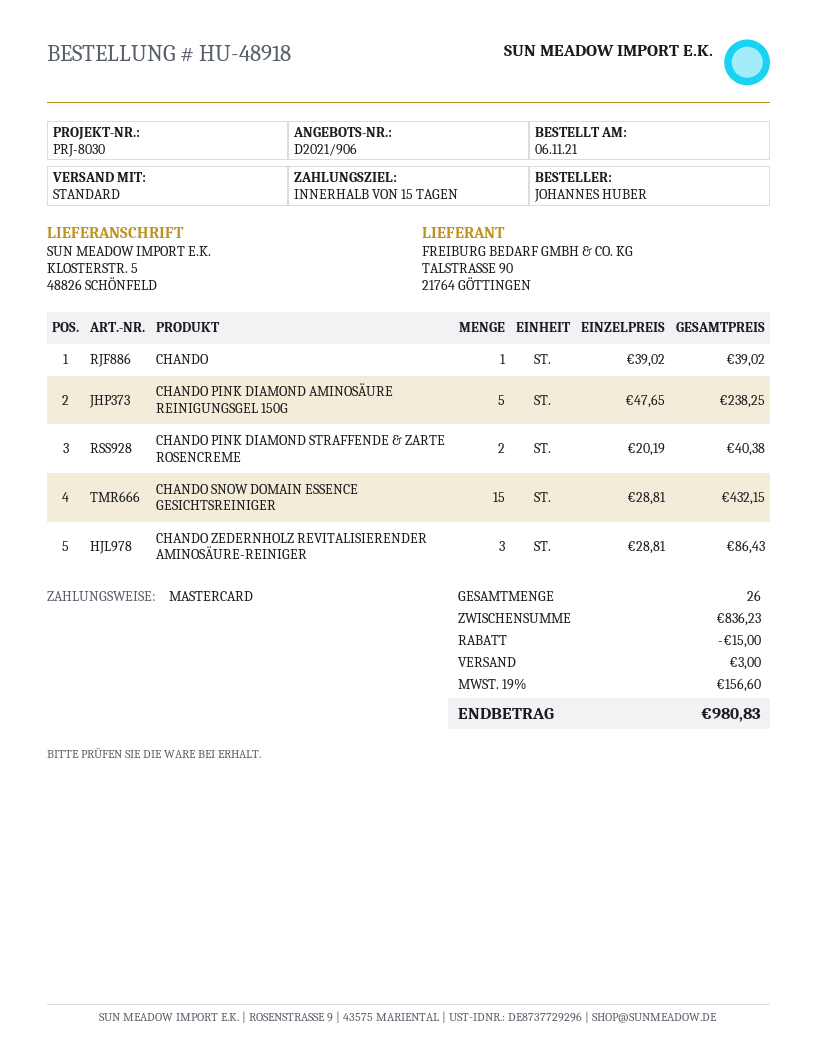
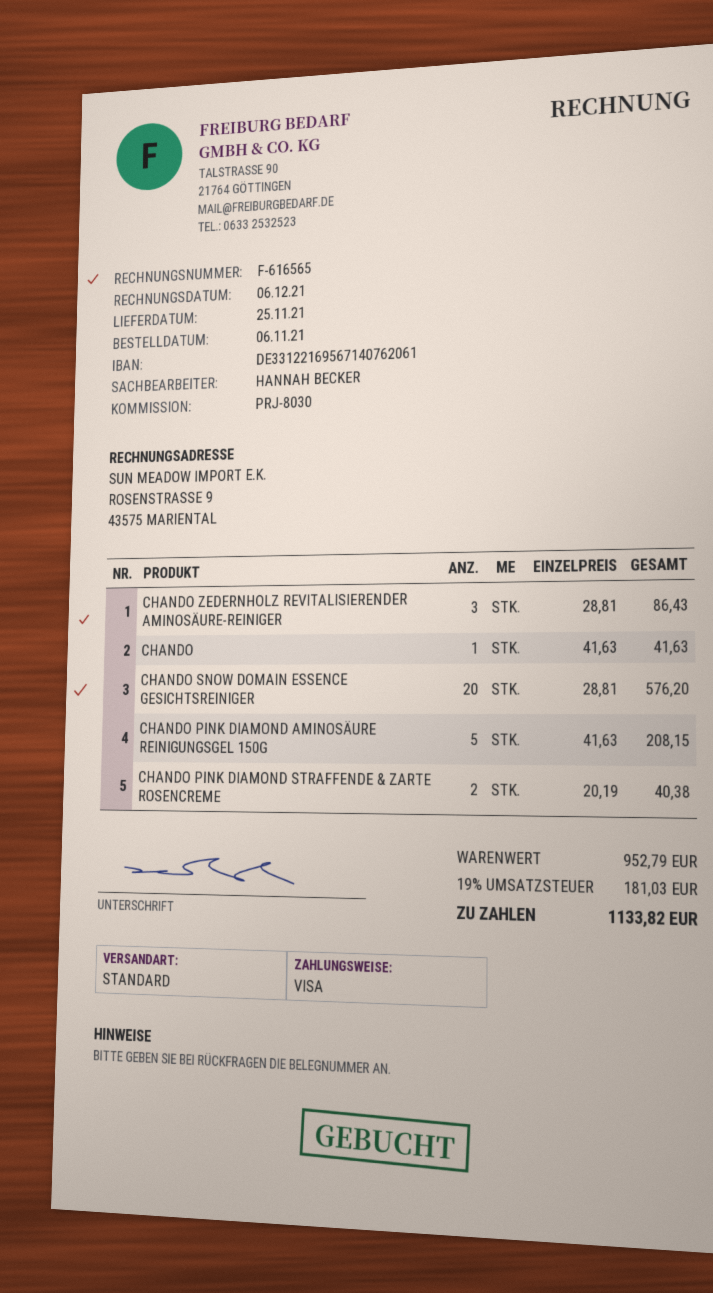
payment method: Mastercard -> Visa
CHANDO: 1 x 39.02 = 39.02 -> 1 x 41.63 = 41.63
CHANDO PINK DIAMOND AMINOSÄURE REINIGUNGSGEL 150G: 5 x 47.65 = 238.25 -> 5 x 41.63 = 208.15
CHANDO SNOW DOMAIN ESSENCE GESICHTSREINIGER: 15 x 28.81 = 432.15 -> 20 x 28.81 = 576.20
subtotal: 836.23 -> 952.79
discount: 15.00 -> none
shipping: 3.00 -> none
tax: 19% = 156.60 -> 19% = 181.03
total: 980.83 -> 1133.82

